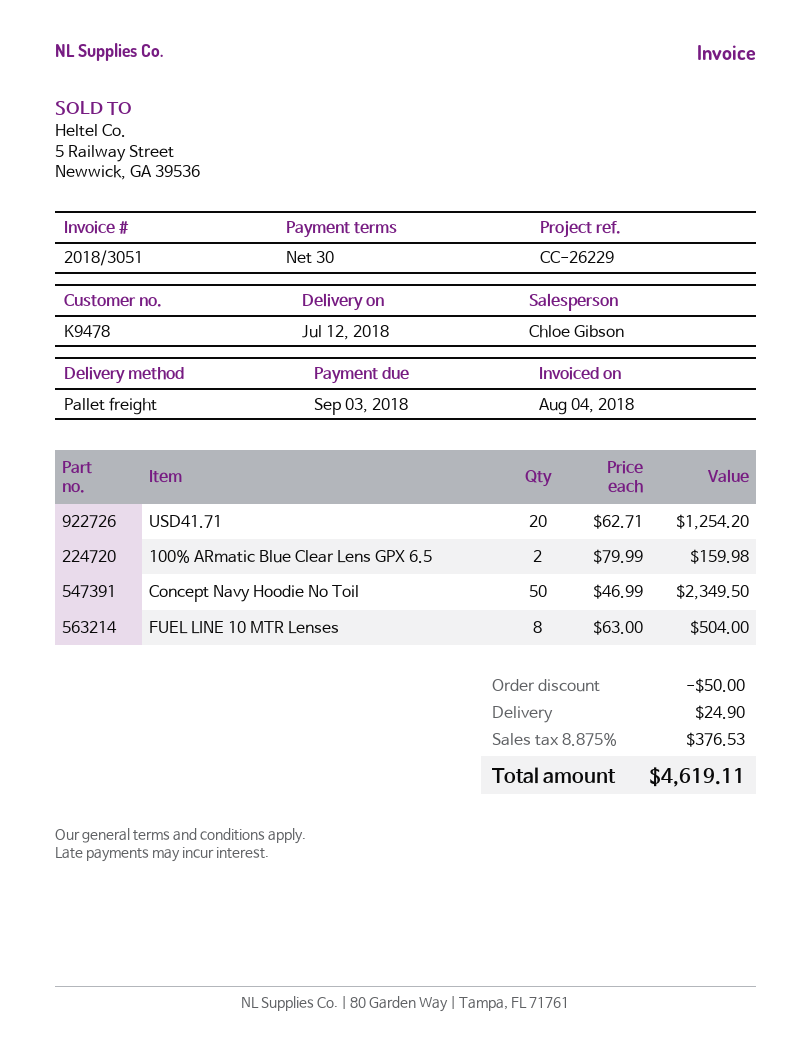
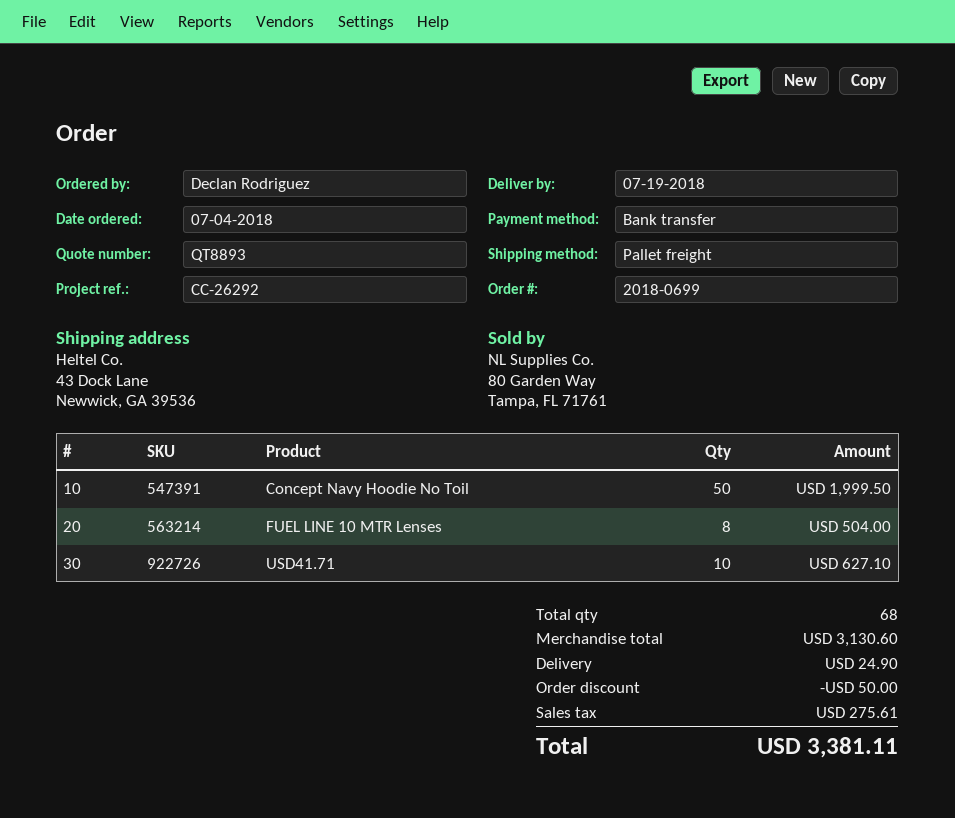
delivery date: 2018-07-12 -> 2018-07-19
reference: CC-26229 -> CC-26292
USD41.71: 20 for 1254.20 -> 10 for 627.10
100% ARmatic Blue Clear Lens GPX 6.5: 2 for 159.98 -> none
Concept Navy Hoodie No Toil: 50 for 2349.50 -> 50 for 1999.50
tax: 376.53 -> 275.61
total: 4619.11 -> 3381.11

